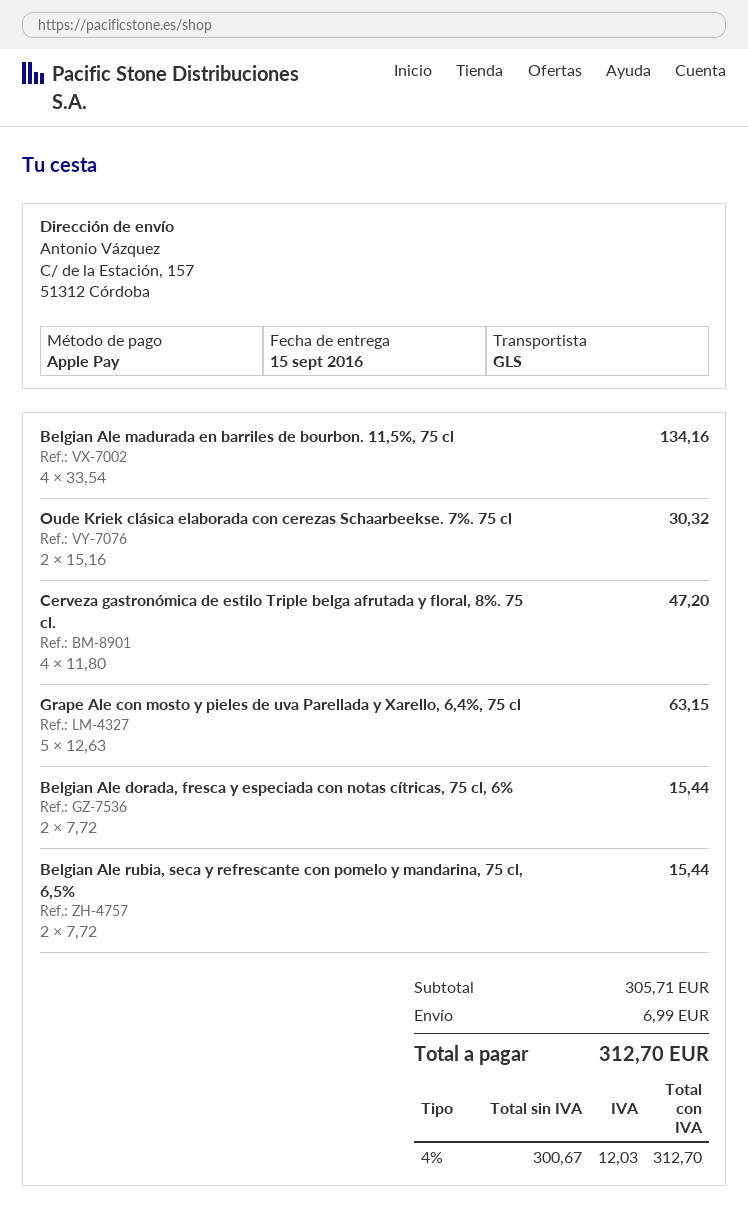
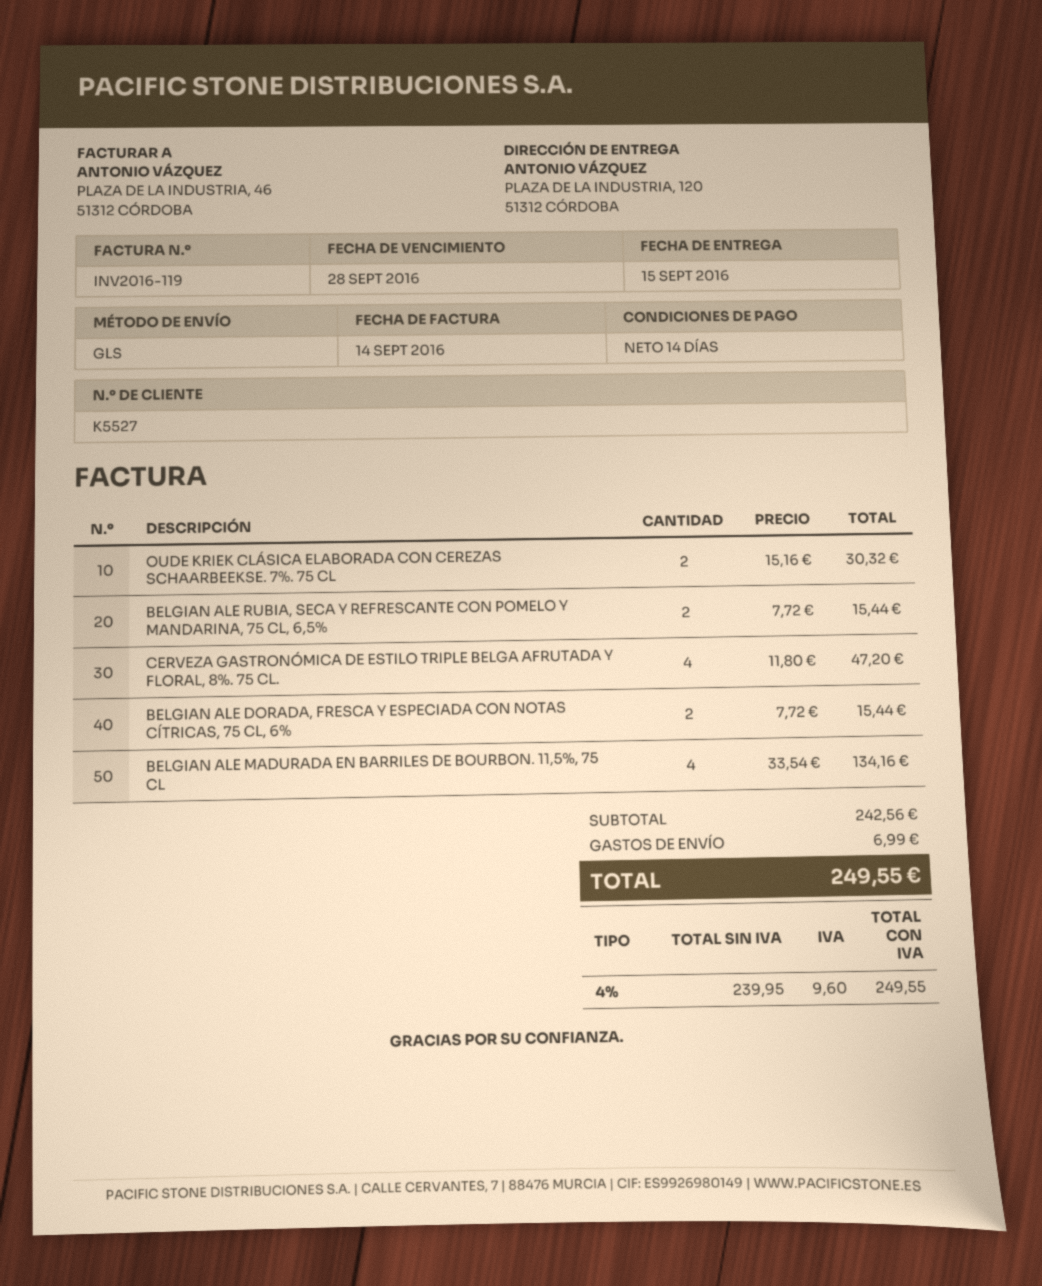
ship to: C/ de la Estación, 157, 51312 Córdoba -> PLAZA DE LA INDUSTRIA, 120, 51312 CÓRDOBA
Grape Ale con mosto y pieles de uva Parellada y Xarello, 6,4%, 75 cl: 5 x 12.63 = 63.15 -> none
subtotal: 305.71 -> 242.56
net: 300.67 -> 239.95
tax: 4% = 12.03 -> 4% = 9.60
total: 312.70 -> 249.55

